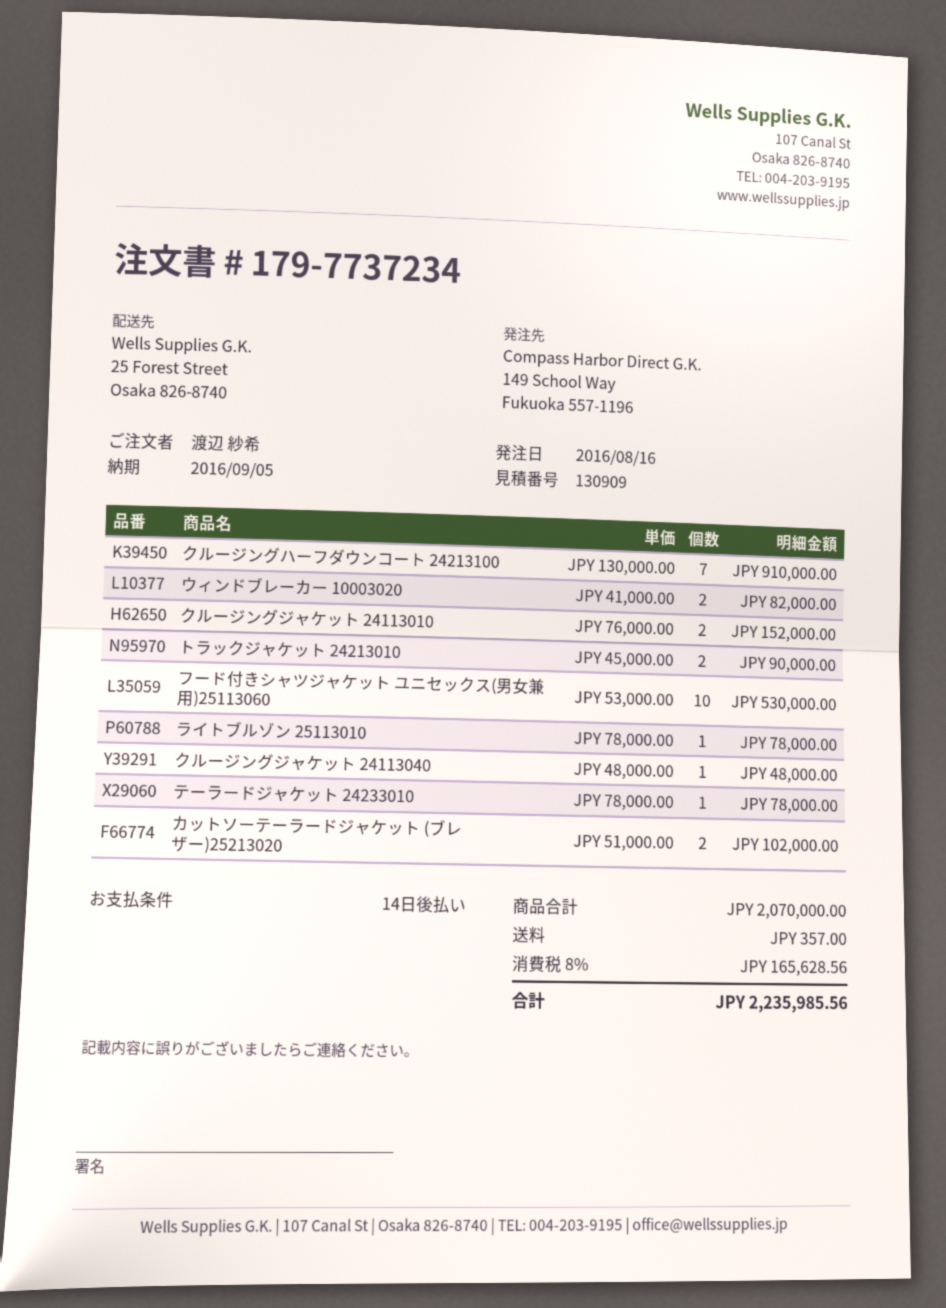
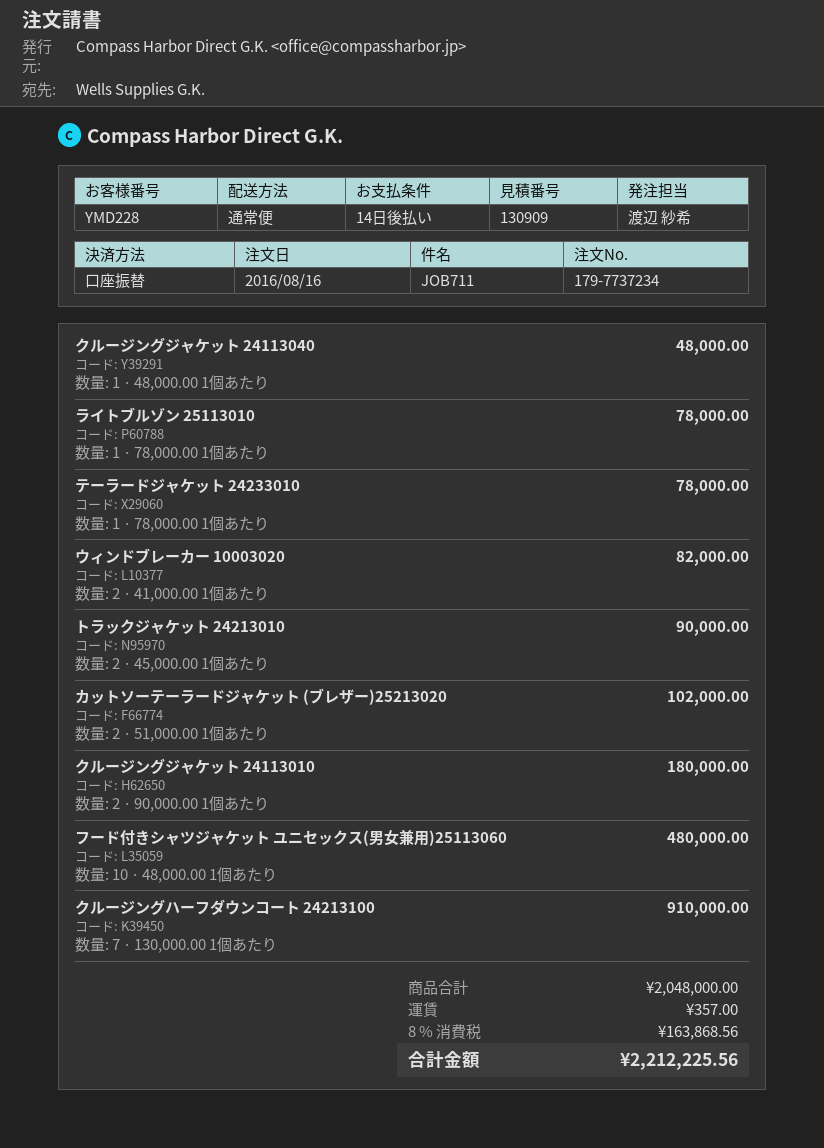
クルージングジャケット 24113010: 2 x 76000.00 = 152000.00 -> 2 x 90000.00 = 180000.00
フード付きシャツジャケット ユニセックス(男女兼用)25113060: 10 x 53000.00 = 530000.00 -> 10 x 48000.00 = 480000.00
subtotal: 2070000.00 -> 2048000.00
tax: 8% = 165628.56 -> 8% = 163868.56
total: 2235985.56 -> 2212225.56

